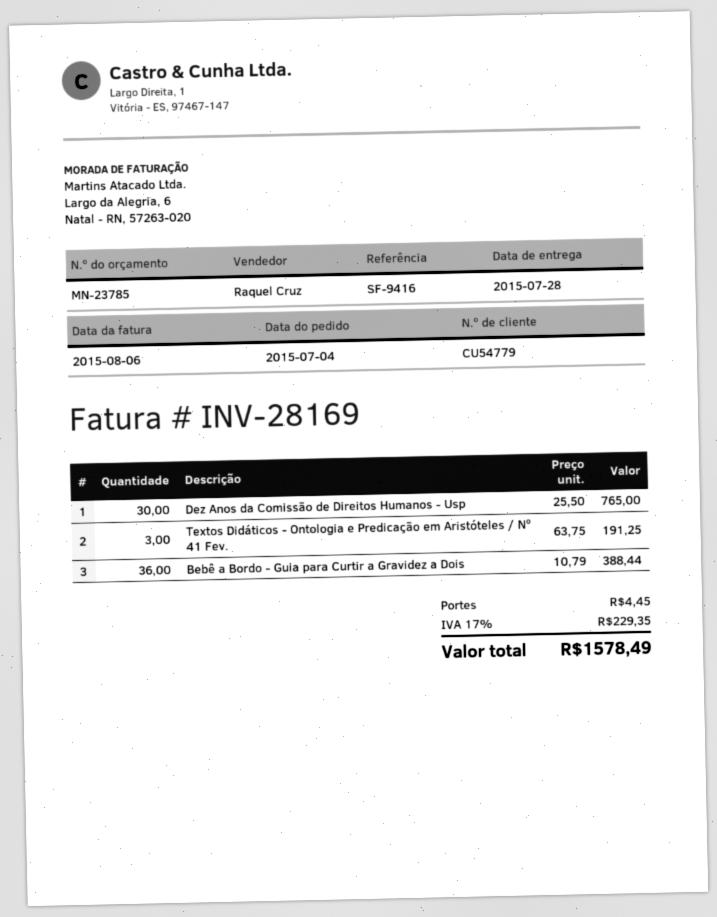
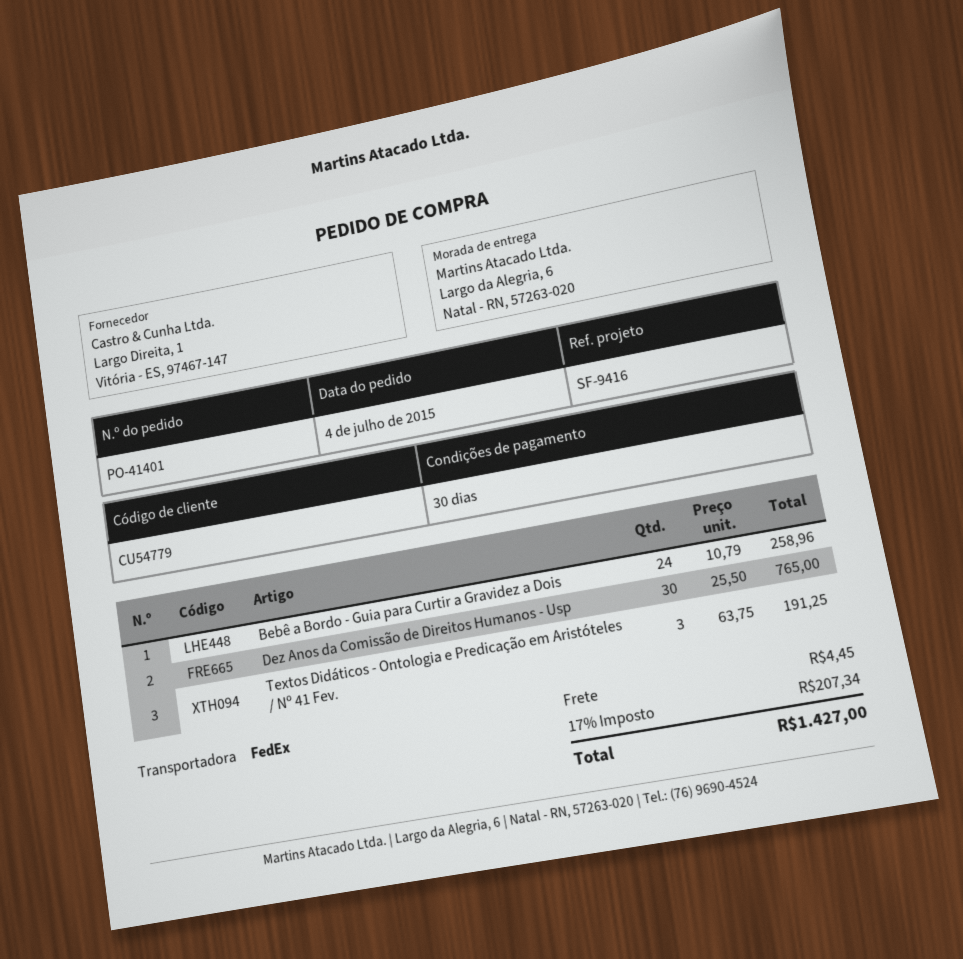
Bebê a Bordo - Guia para Curtir a Gravidez a Dois: 36 x 10.79 = 388.44 -> 24 x 10.79 = 258.96
tax: 17% = 229.35 -> 17% = 207.34
total: 1578.49 -> 1427.00

